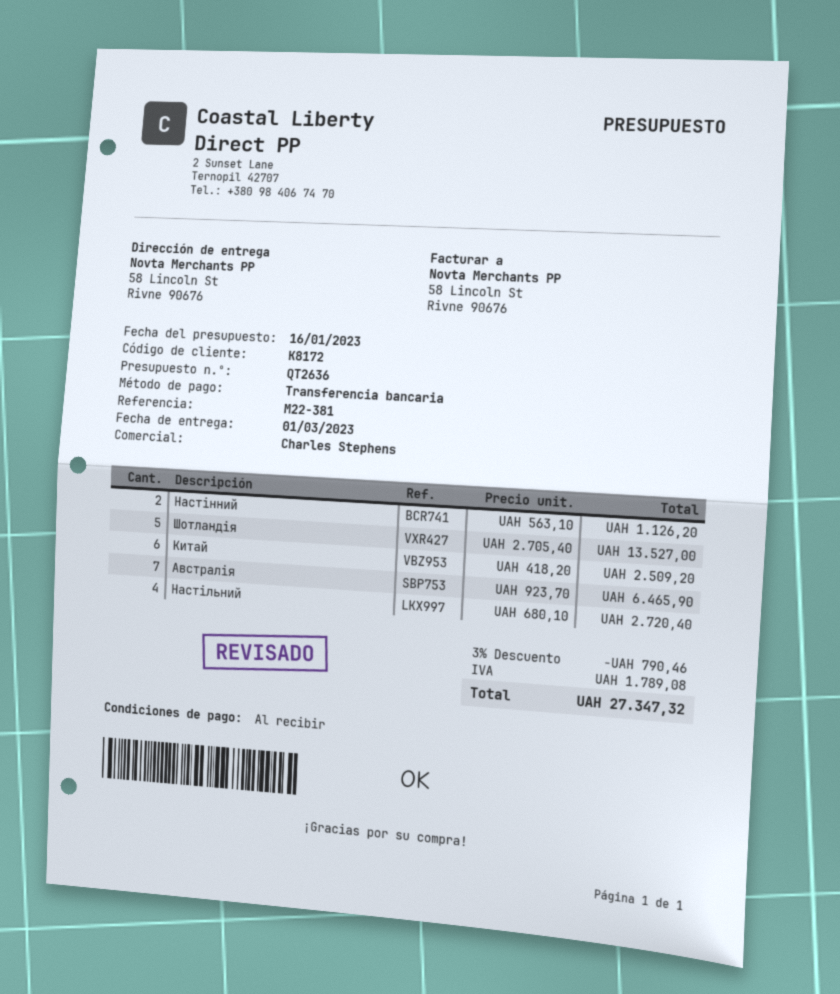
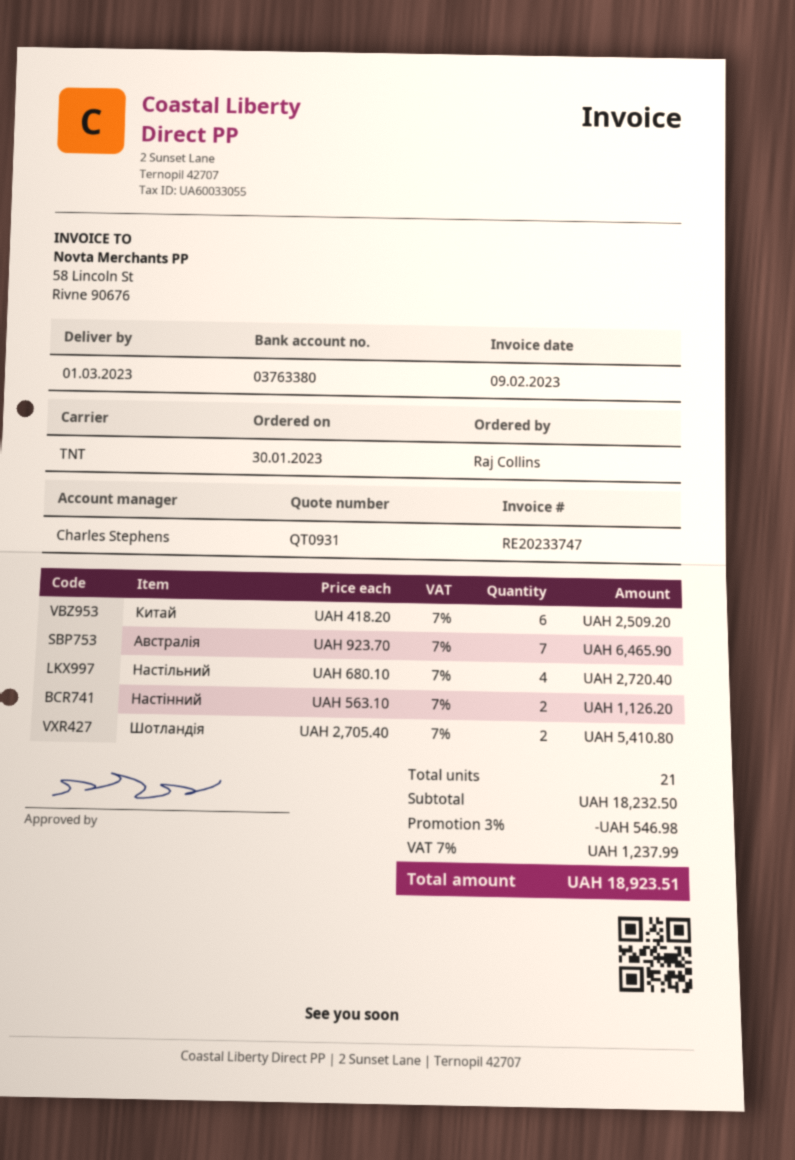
quote number: QT2636 -> QT0931
Шотландія: 5 x 2705.40 = 13527.00 -> 2 x 2705.40 = 5410.80
discount: 3% = 790.46 -> 3% = 546.98
tax: 1789.08 -> 1237.99
total: 27347.32 -> 18923.51

